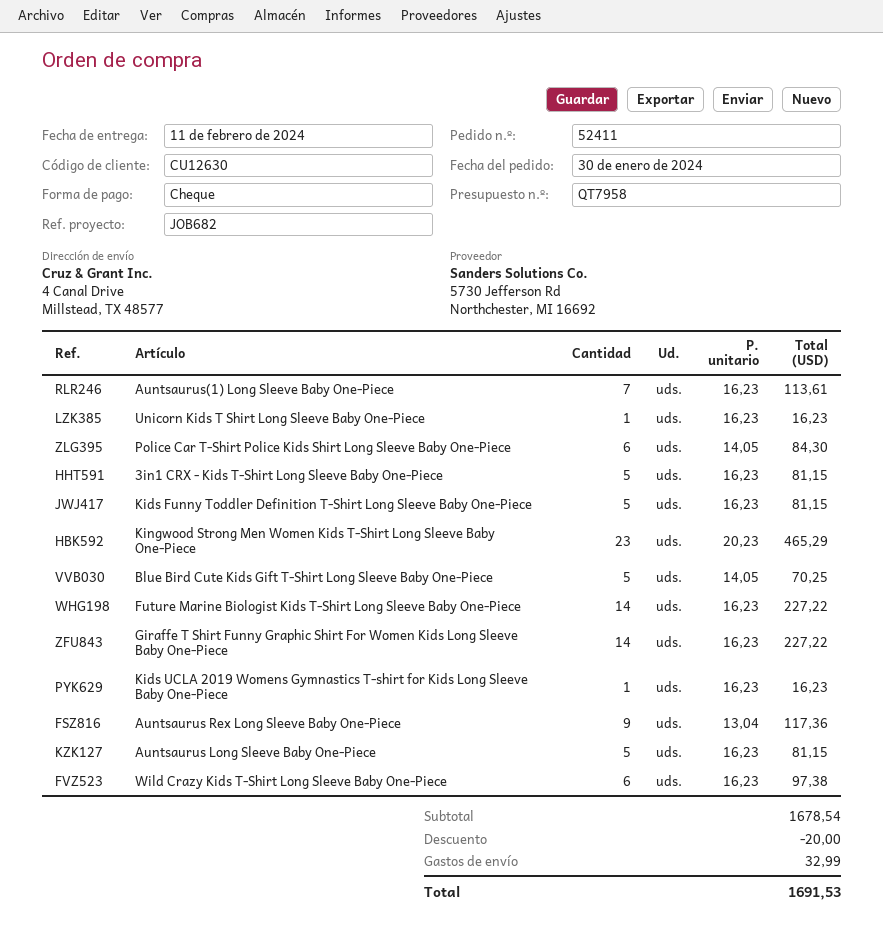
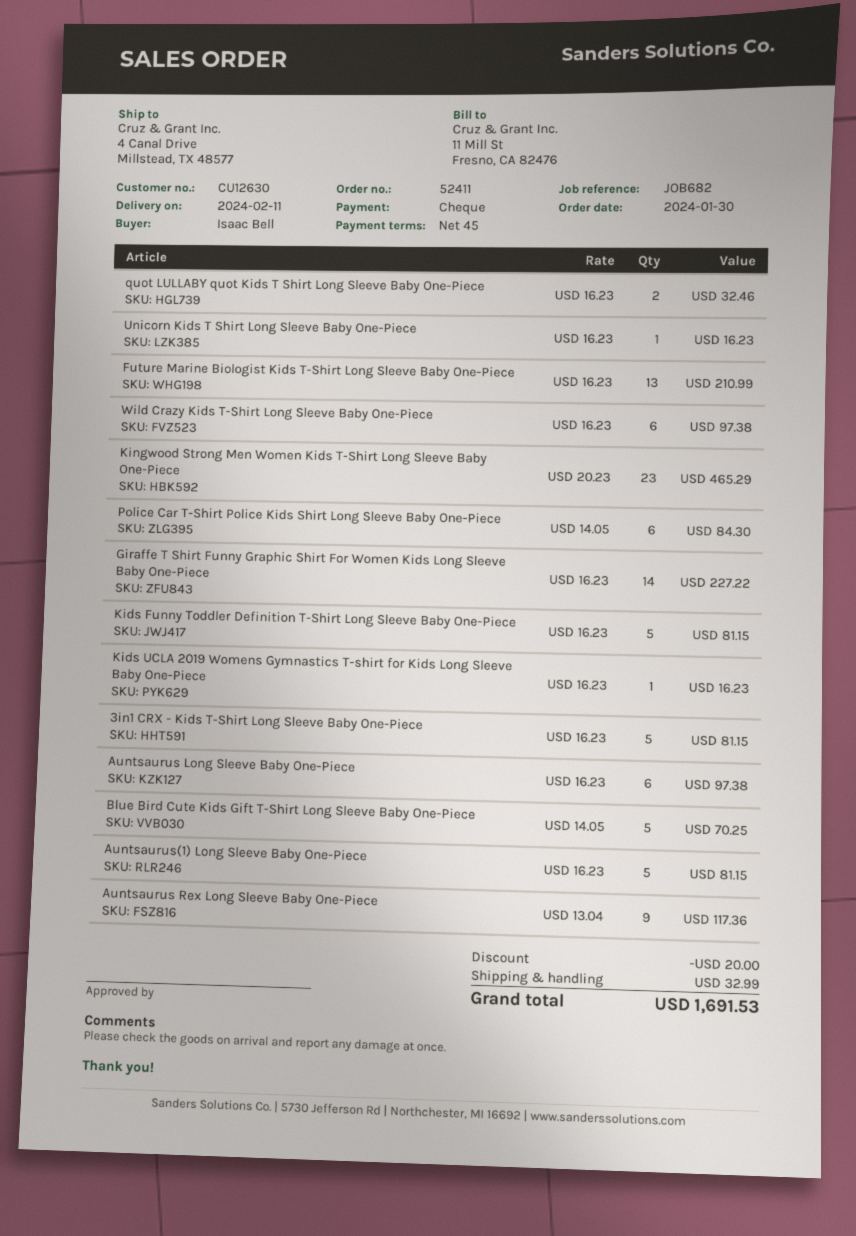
Auntsaurus(1) Long Sleeve Baby One-Piece: 7 x 16.23 = 113.61 -> 5 x 16.23 = 81.15
Future Marine Biologist Kids T-Shirt Long Sleeve Baby One-Piece: 14 x 16.23 = 227.22 -> 13 x 16.23 = 210.99
Auntsaurus Long Sleeve Baby One-Piece: 5 x 16.23 = 81.15 -> 6 x 16.23 = 97.38
quot LULLABY quot Kids T Shirt Long Sleeve Baby One-Piece: none -> 2 x 16.23 = 32.46

